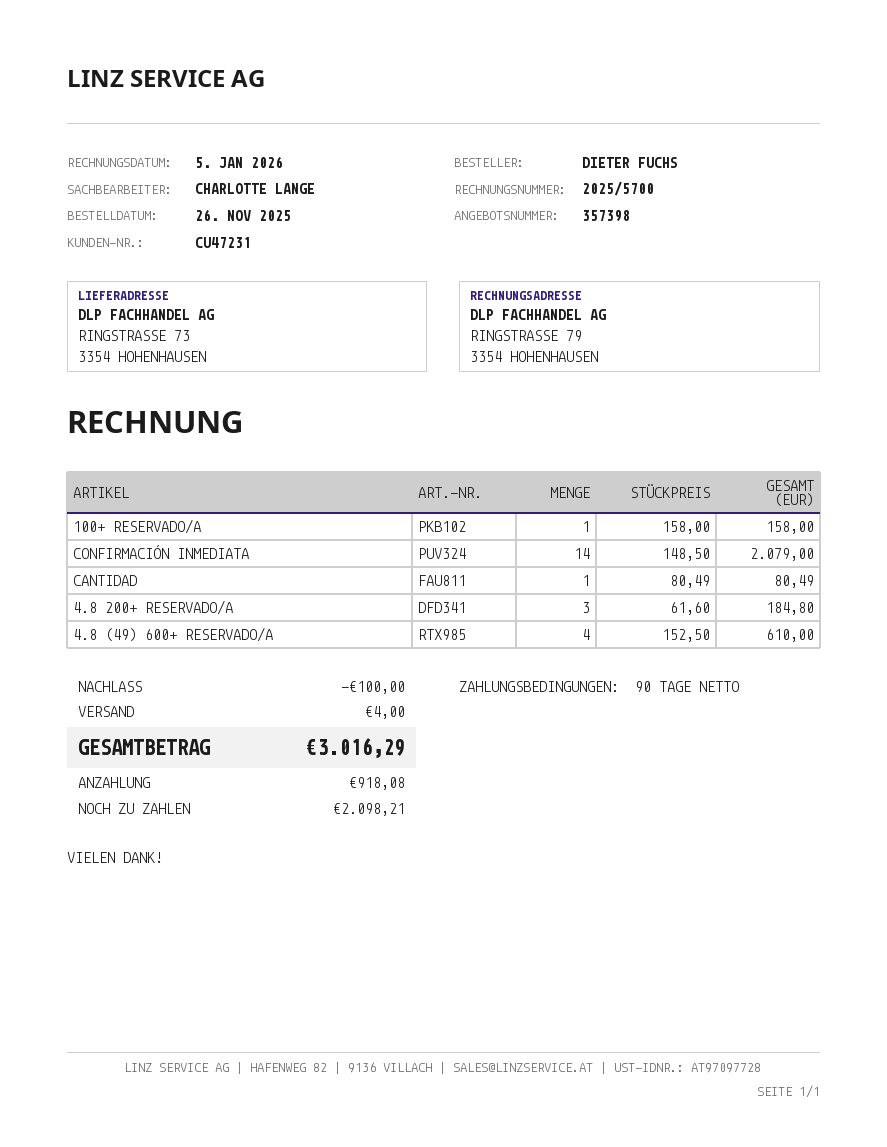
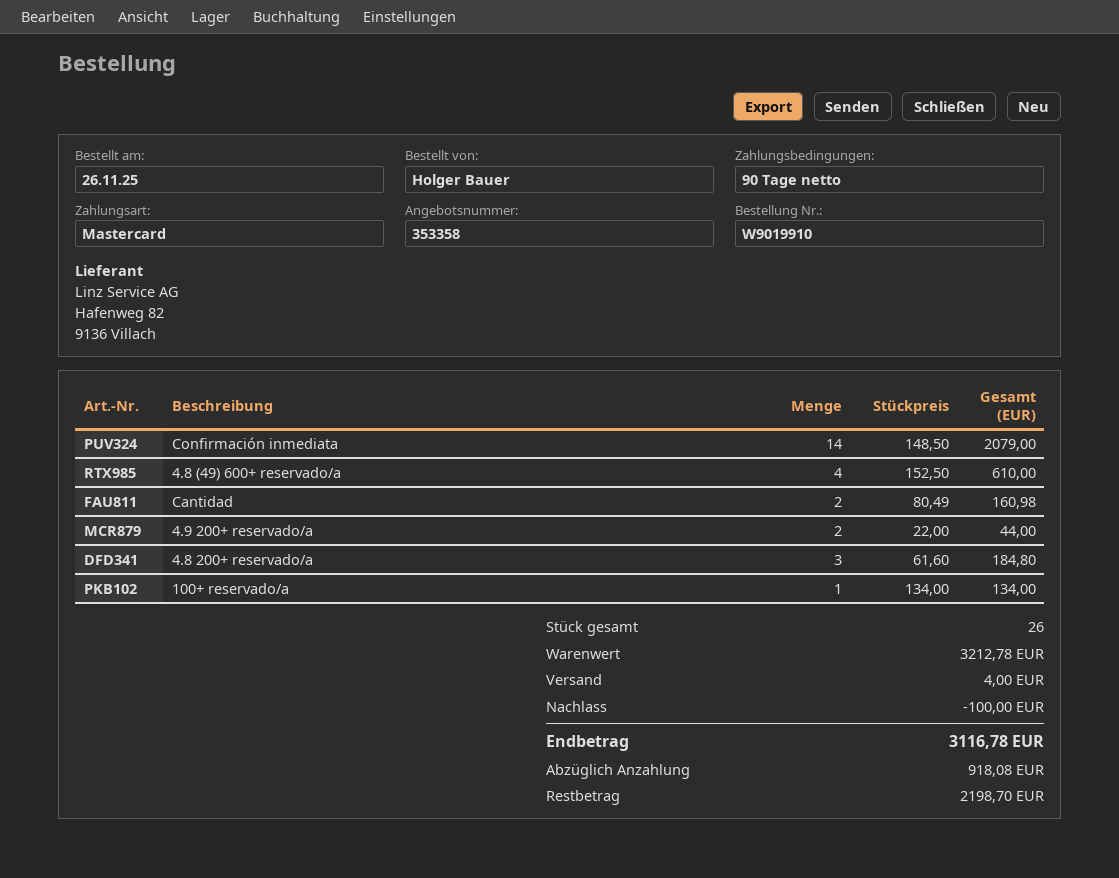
quote number: 357398 -> 353358
ordered by: DIETER FUCHS -> Holger Bauer
100+ RESERVADO/A: 1 x 158.00 = 158.00 -> 1 x 134.00 = 134.00
CANTIDAD: 1 x 80.49 = 80.49 -> 2 x 80.49 = 160.98
4.9 200+ reservado/a: none -> 2 x 22.00 = 44.00
total: 3016.29 -> 3116.78
balance: 2098.21 -> 2198.70

